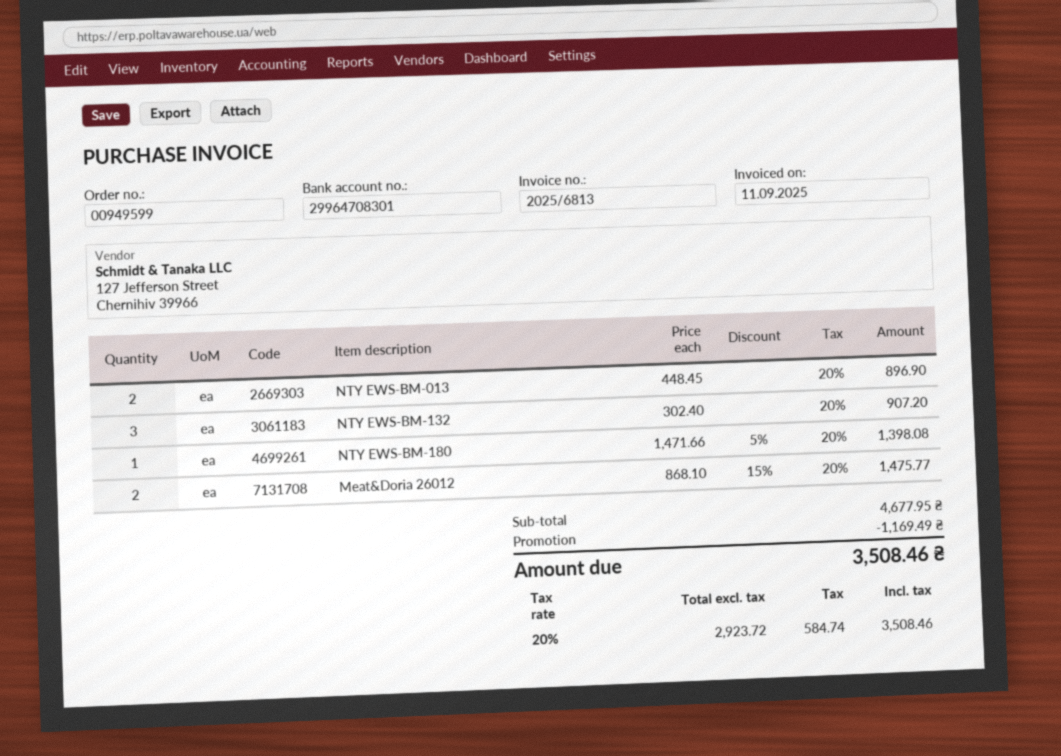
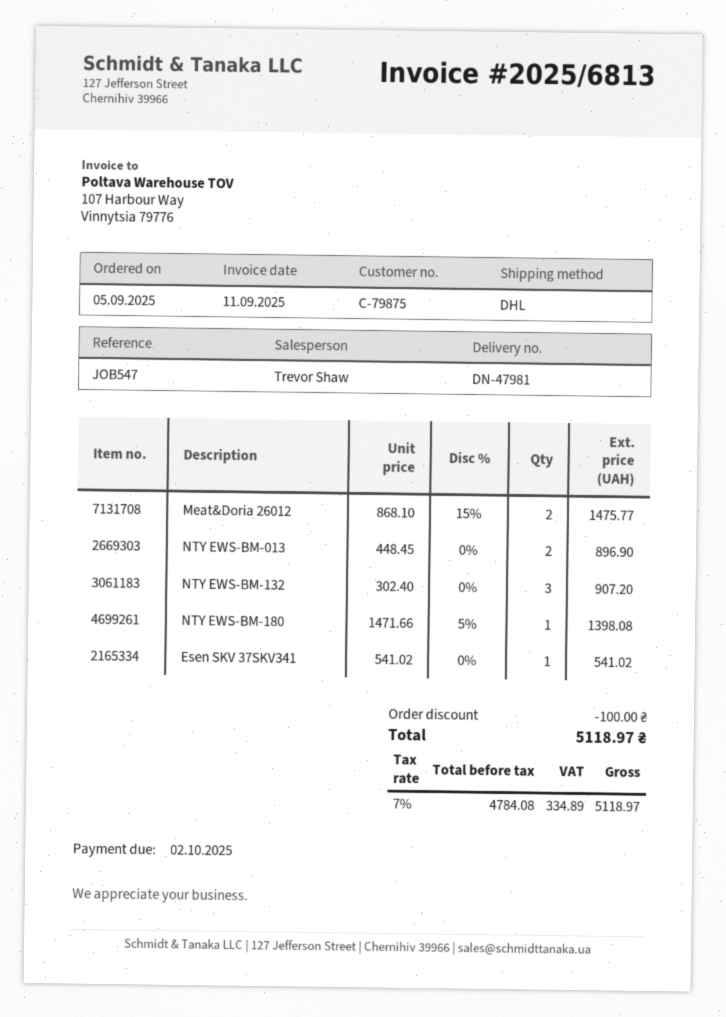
Esen SKV 37SKV341: none -> 1 x 541.02 = 541.02
discount: 1169.49 -> 100.00
net: 2923.72 -> 4784.08
tax: 20% = 584.74 -> 7% = 334.89
total: 3508.46 -> 5118.97

